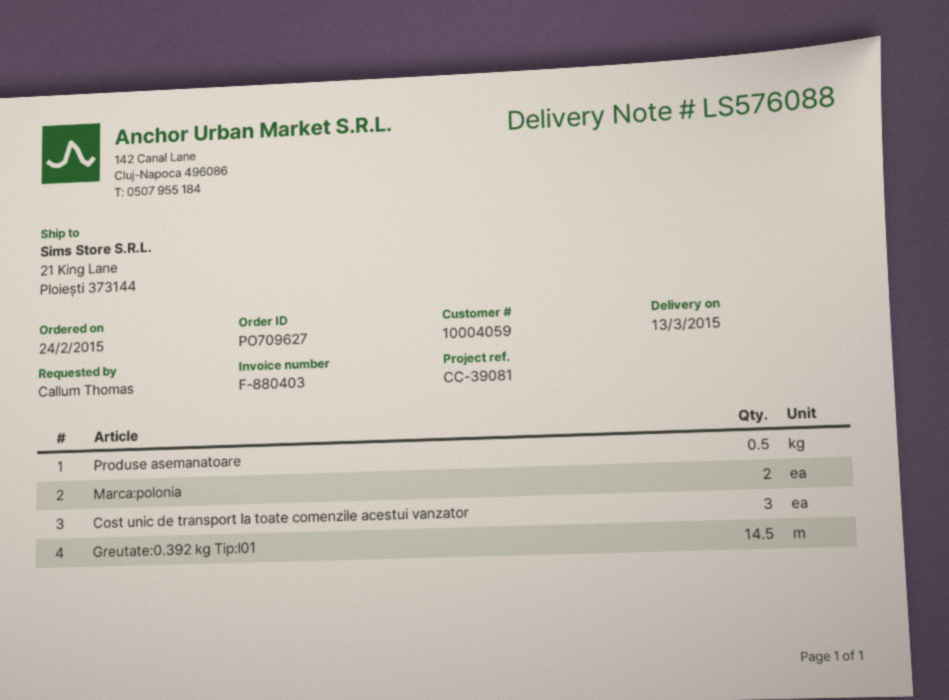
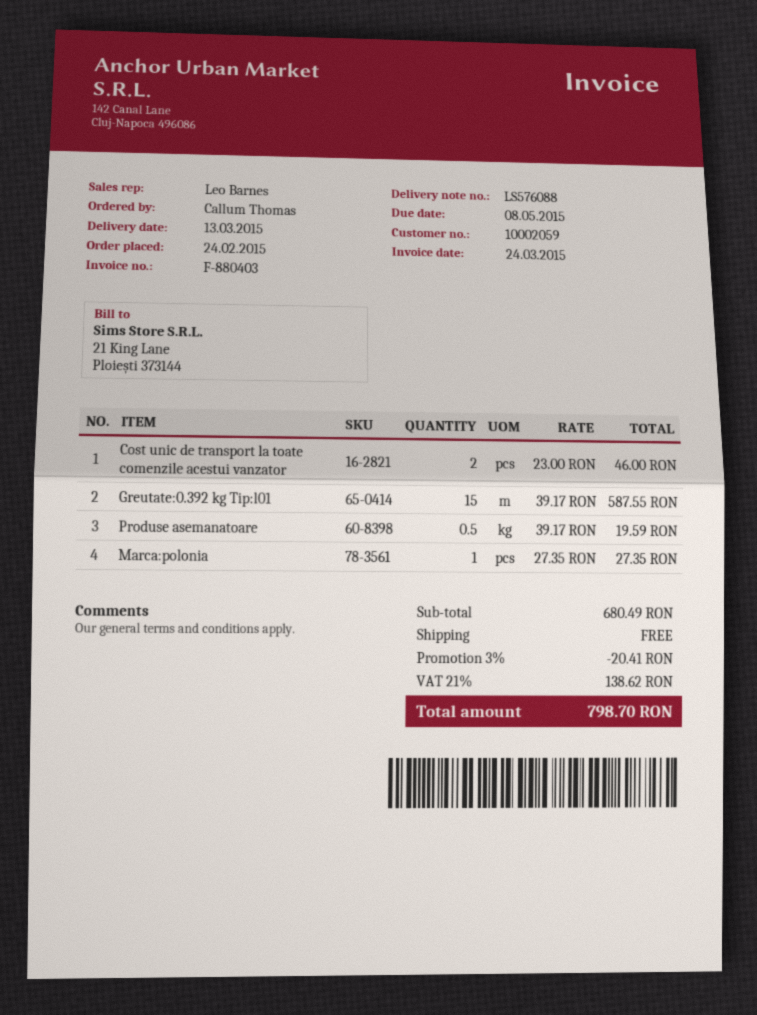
customer number: 10004059 -> 10002059
Marca:polonia: 2 -> 1
Cost unic de transport la toate comenzile acestui vanzator: 3 -> 2
Greutate:0.392 kg Tip:l01: 14.5 -> 15

